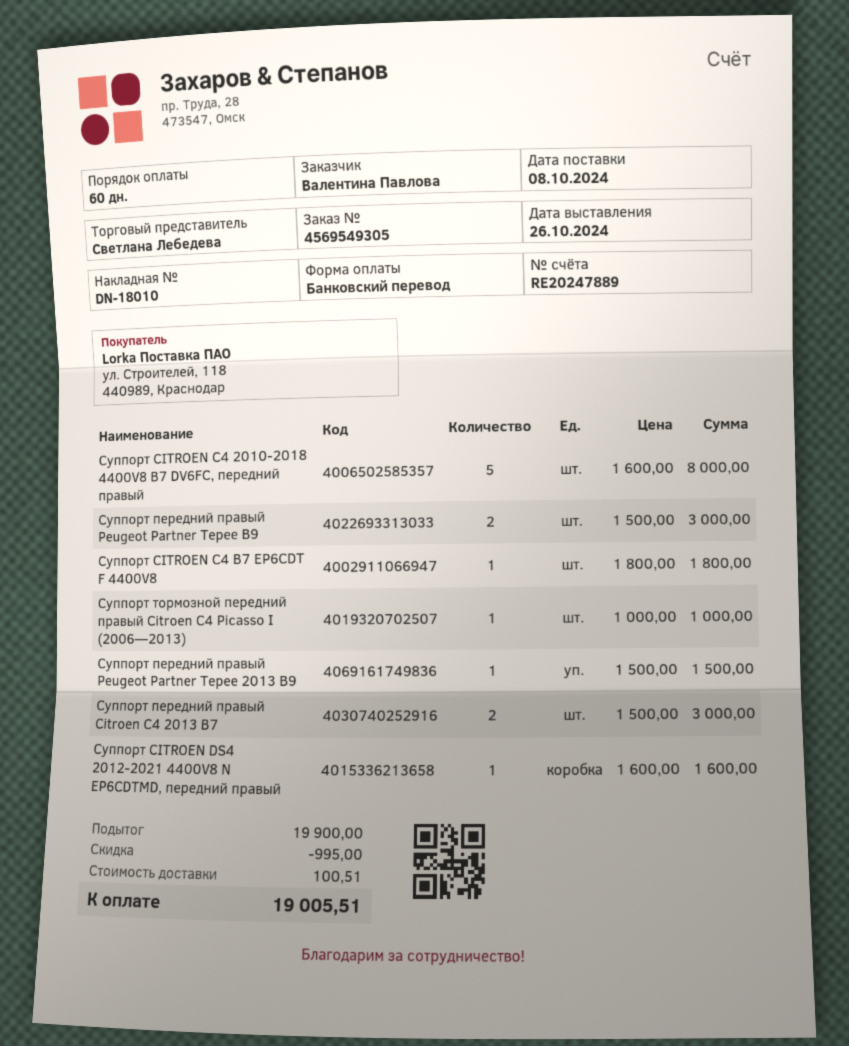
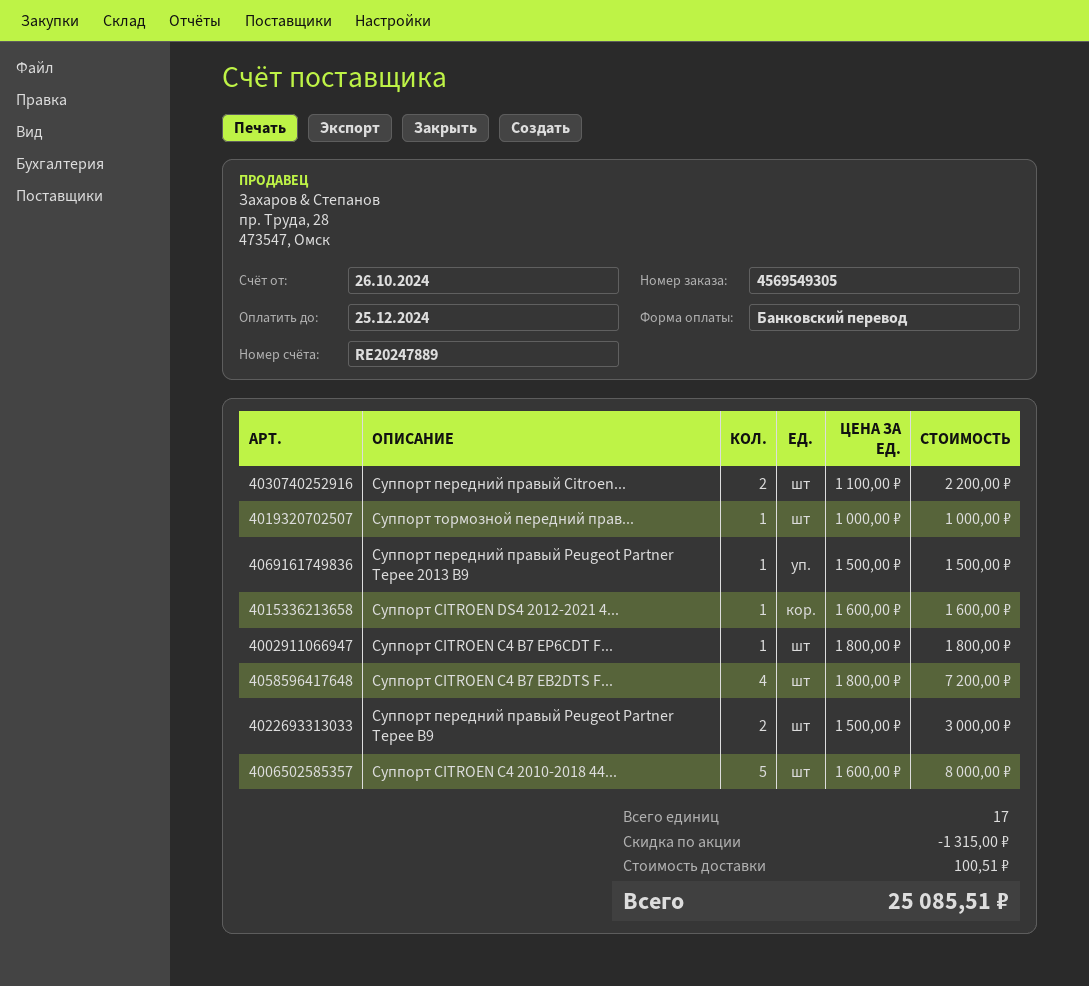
Суппорт передний правый Citroen C4 2013 B7: 2 x 1500.00 = 3000.00 -> 2 x 1100.00 = 2200.00
Суппорт CITROEN C4 B7 EB2DTS F...: none -> 4 x 1800.00 = 7200.00
discount: 995.00 -> 1315.00
total: 19005.51 -> 25085.51

